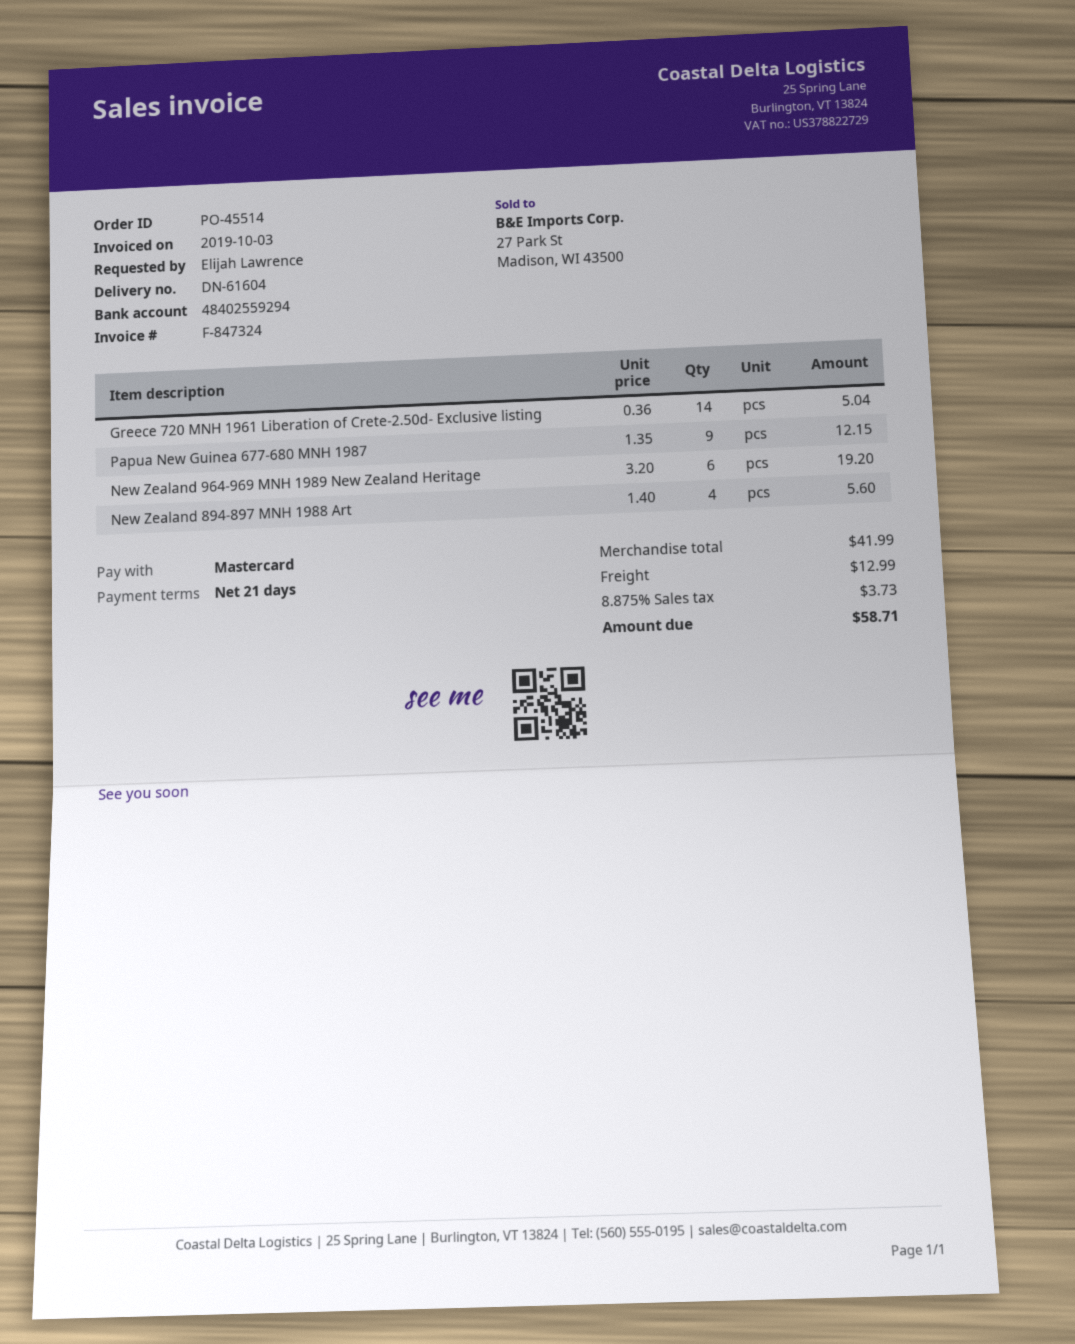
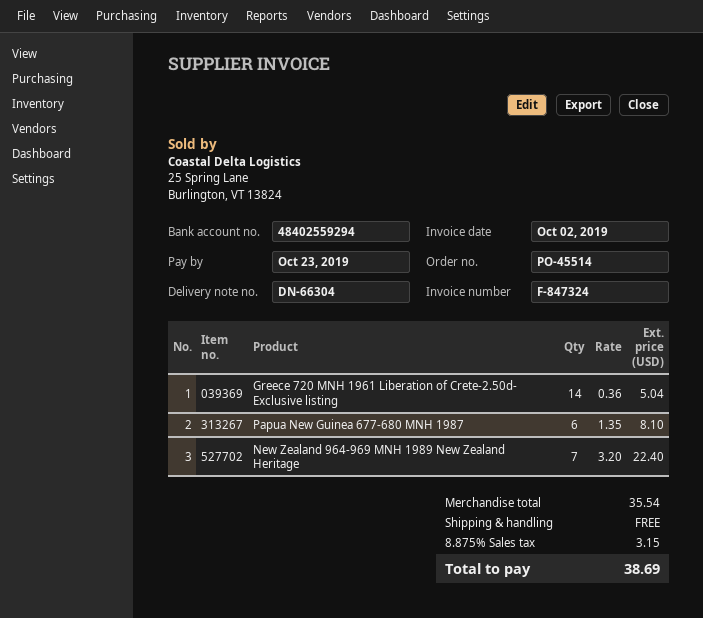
delivery note number: DN-61604 -> DN-66304
invoice date: 2019-10-03 -> 2019-10-02
Papua New Guinea 677-680 MNH 1987: 9 x 1.35 = 12.15 -> 6 x 1.35 = 8.10
New Zealand 964-969 MNH 1989 New Zealand Heritage: 6 x 3.20 = 19.20 -> 7 x 3.20 = 22.40
New Zealand 894-897 MNH 1988 Art: 4 x 1.40 = 5.60 -> none
subtotal: 41.99 -> 35.54
shipping: 12.99 -> 0.00
tax: 8.875% = 3.73 -> 8.875% = 3.15
total: 58.71 -> 38.69

